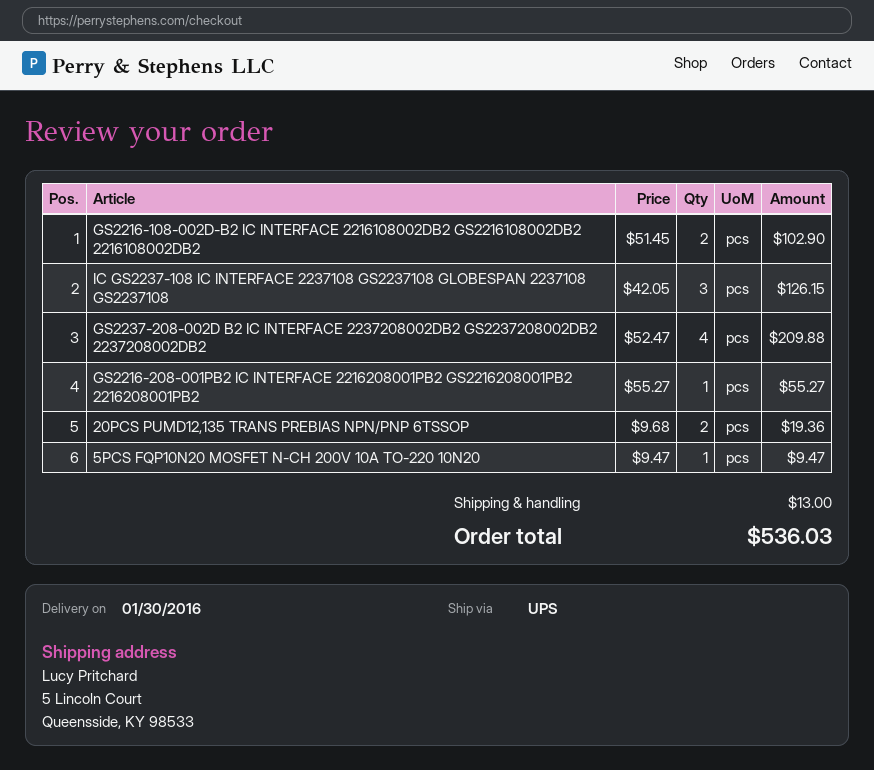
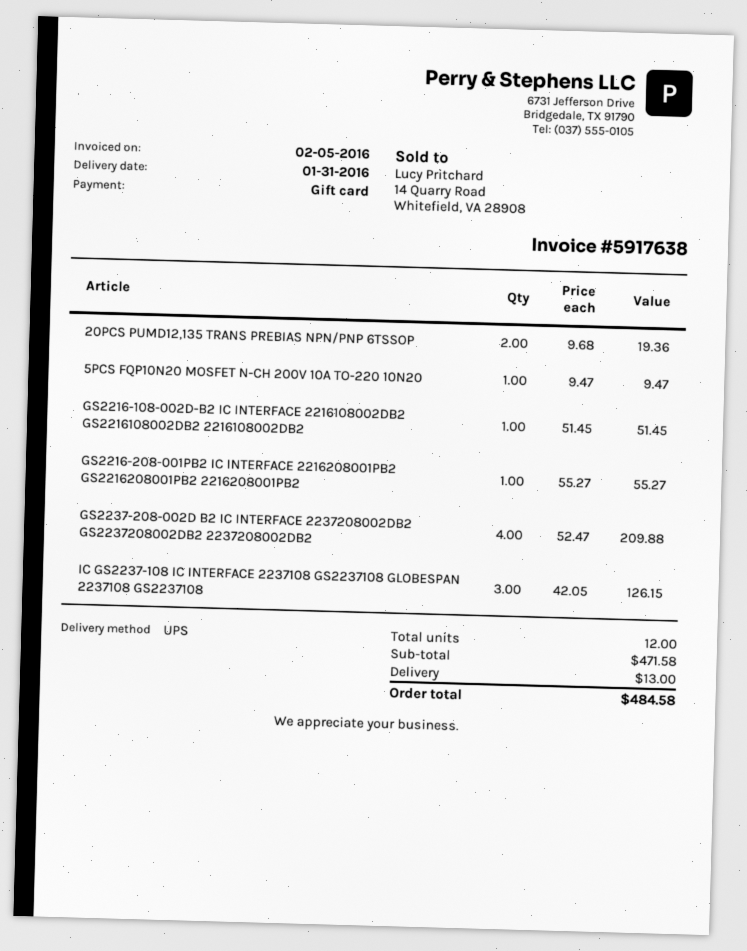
delivery date: 2016-01-30 -> 2016-01-31
GS2216-108-002D-B2 IC INTERFACE 2216108002DB2 GS2216108002DB2 2216108002DB2: 2 x 51.45 = 102.90 -> 1 x 51.45 = 51.45
total: 536.03 -> 484.58

